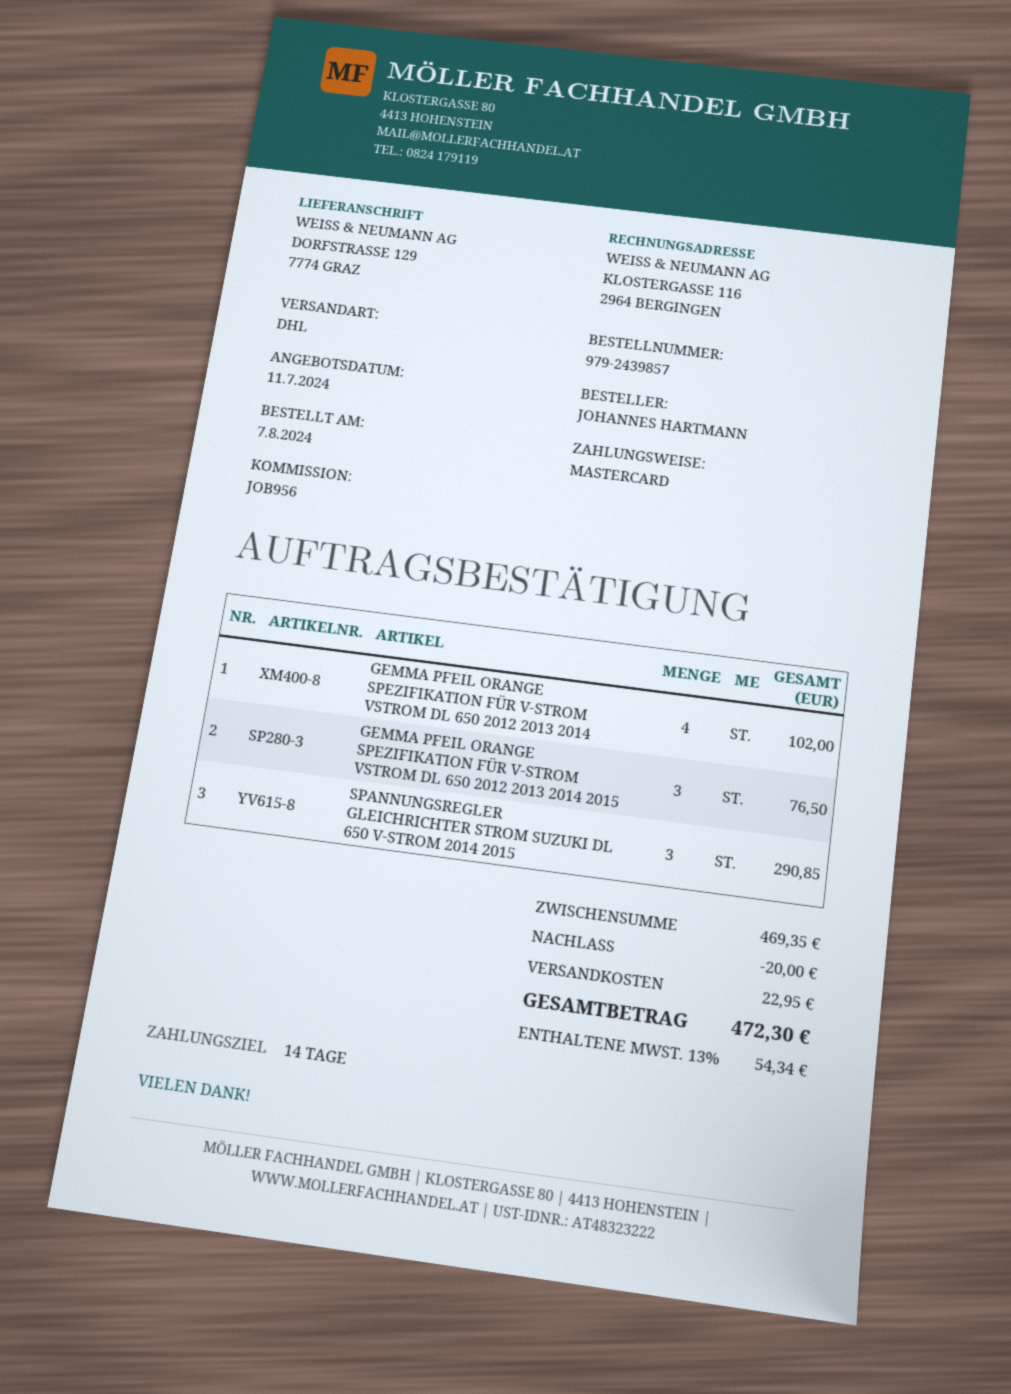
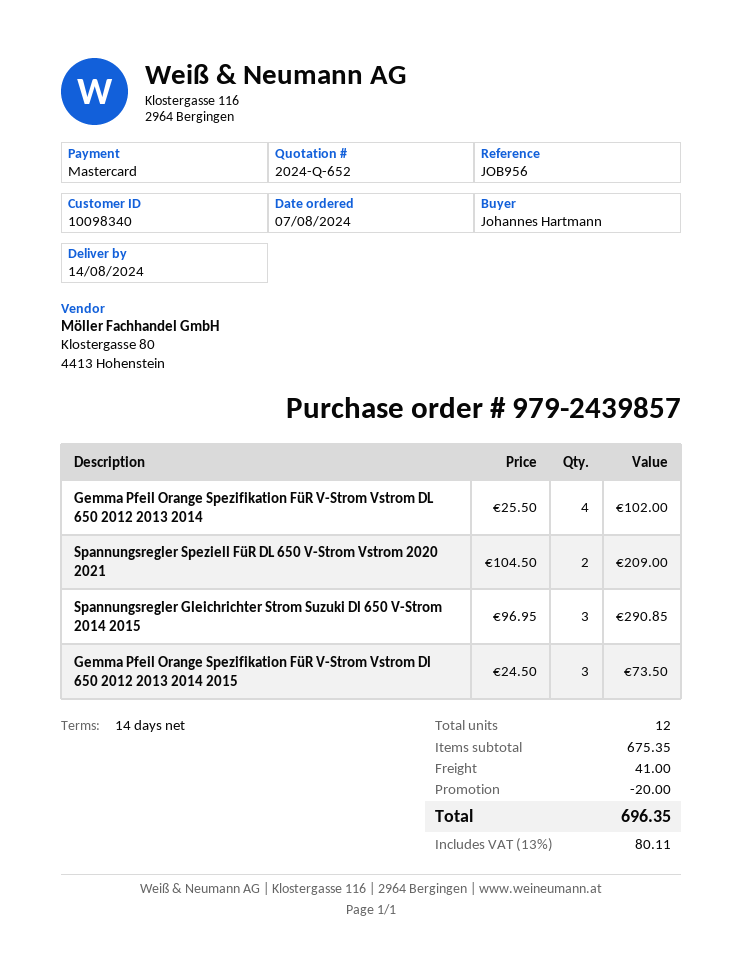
GEMMA PFEIL ORANGE SPEZIFIKATION FÜR V-STROM VSTROM DL 650 2012 2013 2014 2015: 3 for 76.50 -> 3 for 73.50
Spannungsregler Speziell FüR DL 650 V-Strom Vstrom 2020 2021: none -> 2 for 209.00
subtotal: 469.35 -> 675.35
shipping: 22.95 -> 41.00
tax: 13% = 54.34 -> 13% = 80.11
total: 472.30 -> 696.35

